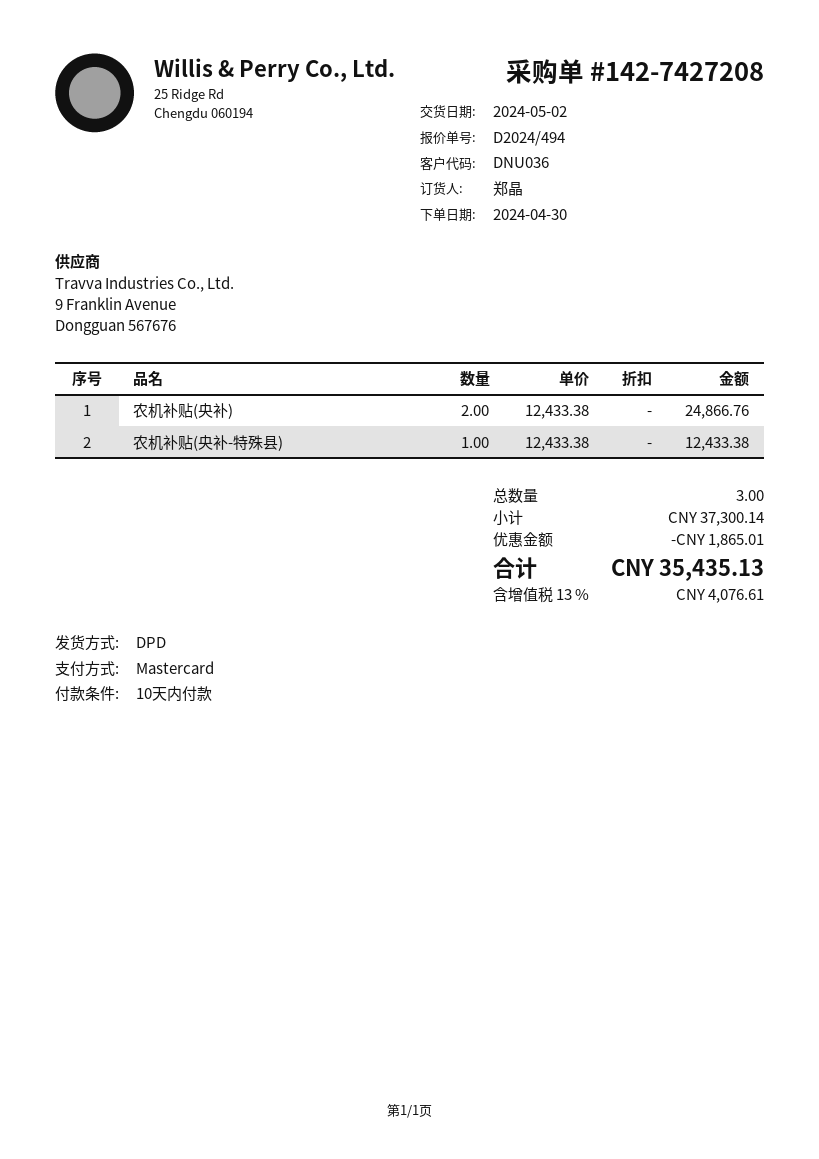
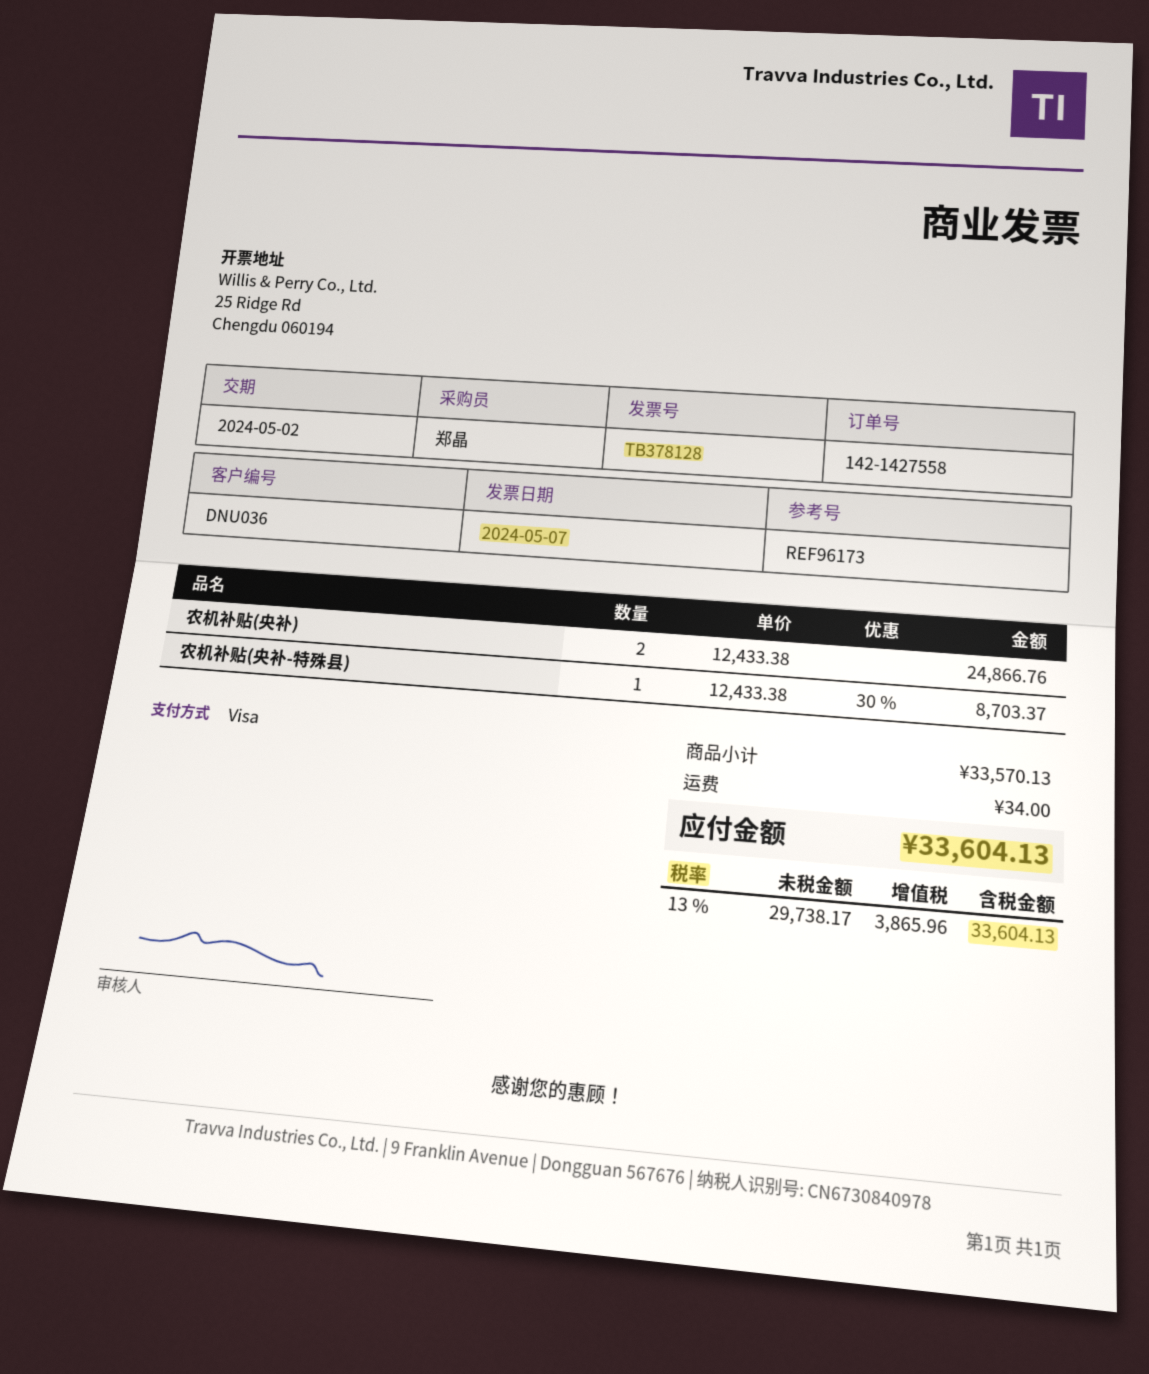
order number: 142-7427208 -> 142-1427558
payment method: Mastercard -> Visa
农机补贴(央补-特殊县): 1 x 12433.38 = 12433.38 -> 1 x 12433.38 - 30% = 8703.37
subtotal: 37300.14 -> 33570.13
discount: 1865.01 -> none
shipping: none -> 34.00
tax: 13% = 4076.61 -> 13% = 3865.96
total: 35435.13 -> 33604.13

